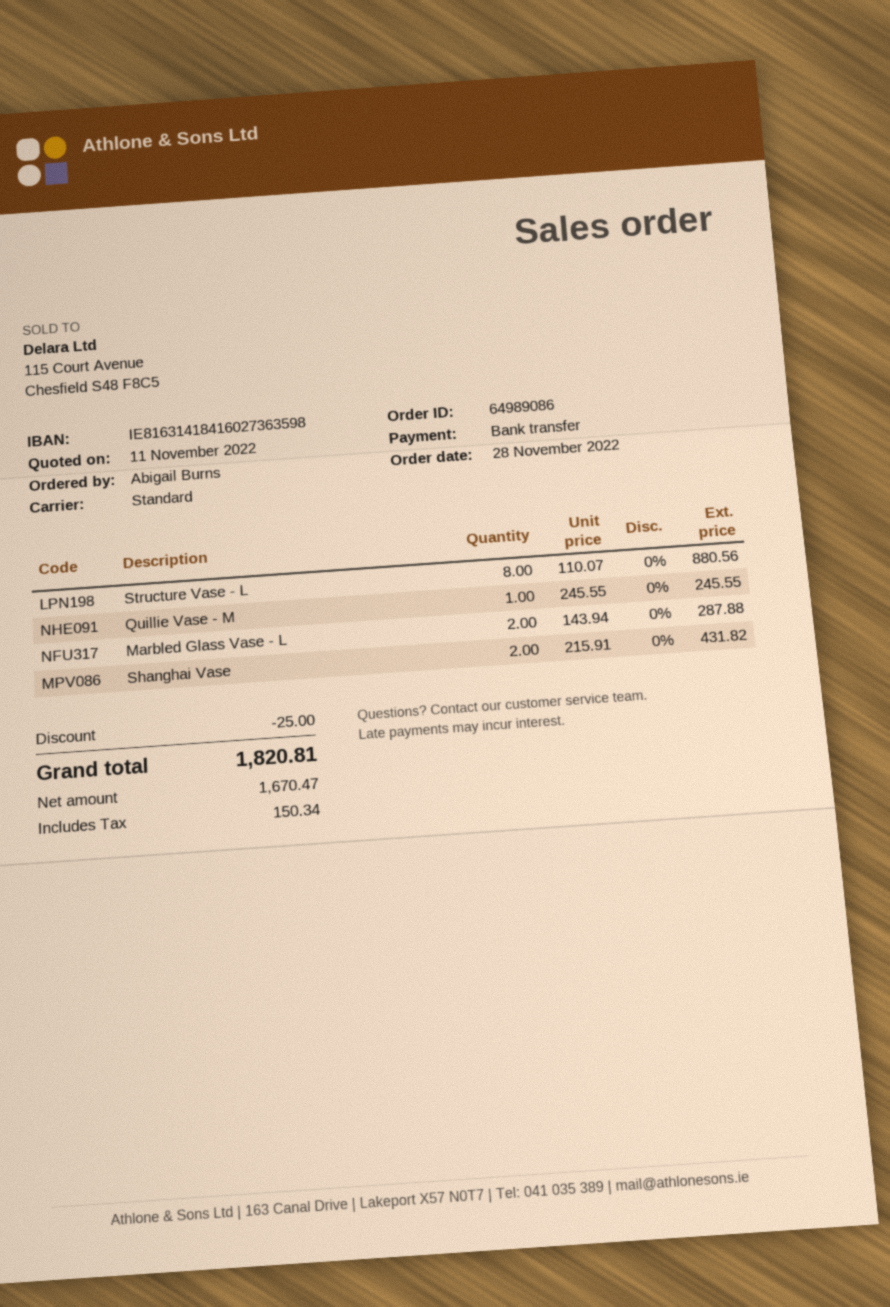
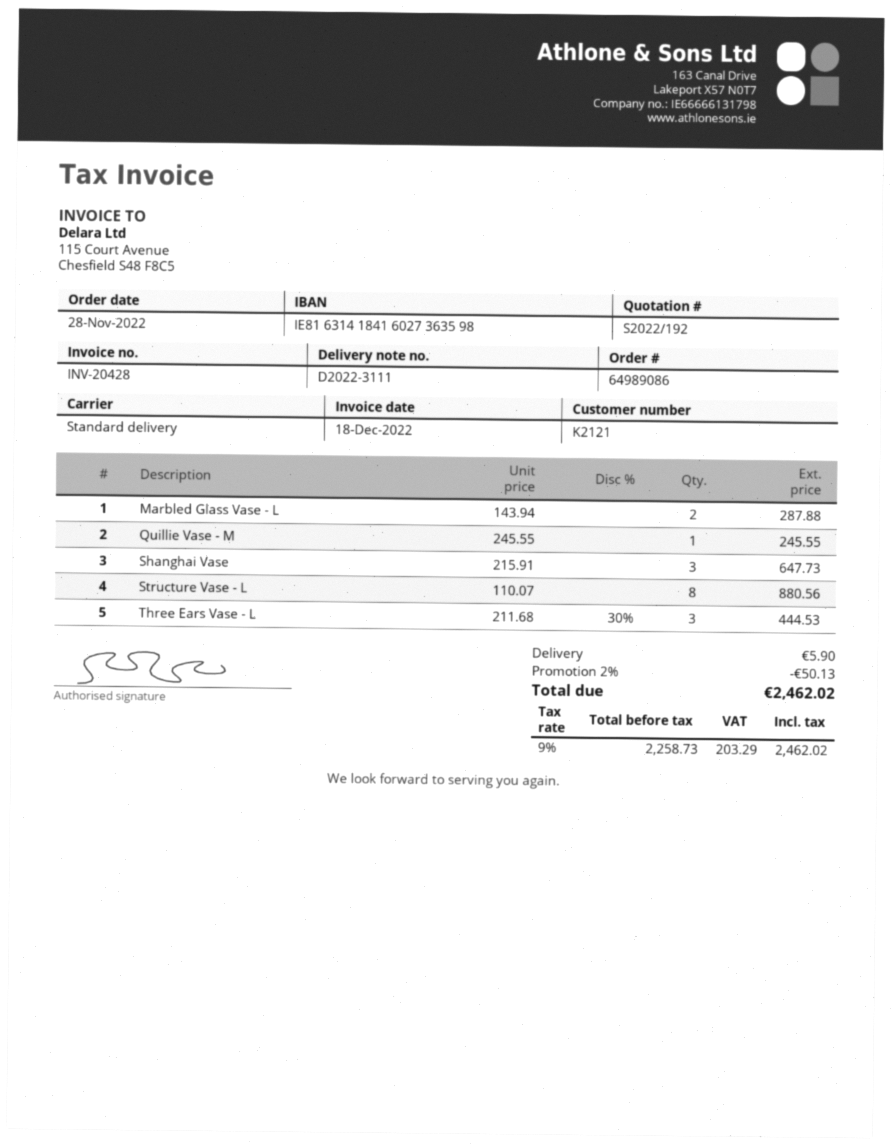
Shanghai Vase: 2 x 215.91 = 431.82 -> 3 x 215.91 = 647.73
Three Ears Vase - L: none -> 3 x 211.68 - 30% = 444.53
discount: 25.00 -> 50.13
shipping: none -> 5.90
net: 1670.47 -> 2258.73
tax: 150.34 -> 203.29
total: 1820.81 -> 2462.02

